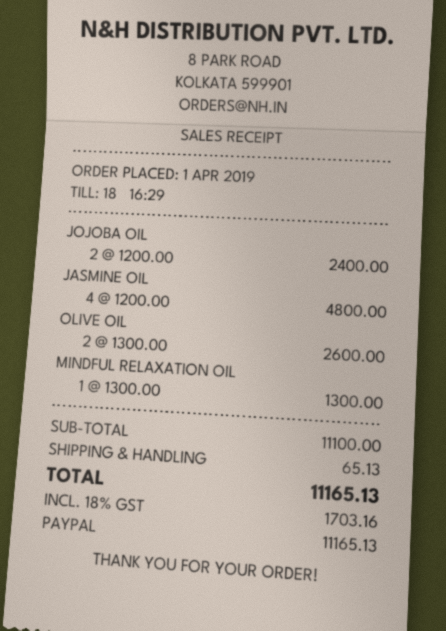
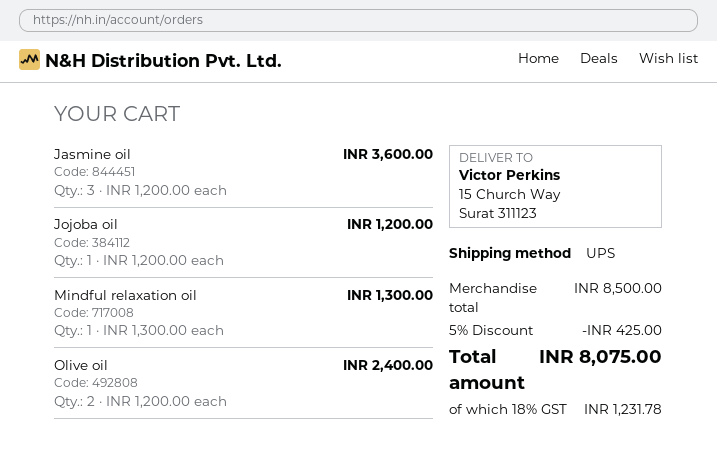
JOJOBA OIL: 2 x 1200.00 = 2400.00 -> 1 x 1200.00 = 1200.00
JASMINE OIL: 4 x 1200.00 = 4800.00 -> 3 x 1200.00 = 3600.00
OLIVE OIL: 2 x 1300.00 = 2600.00 -> 2 x 1200.00 = 2400.00
subtotal: 11100.00 -> 8500.00
discount: none -> 5% = 425.00
shipping: 65.13 -> none
tax: 18% = 1703.16 -> 18% = 1231.78
total: 11165.13 -> 8075.00

